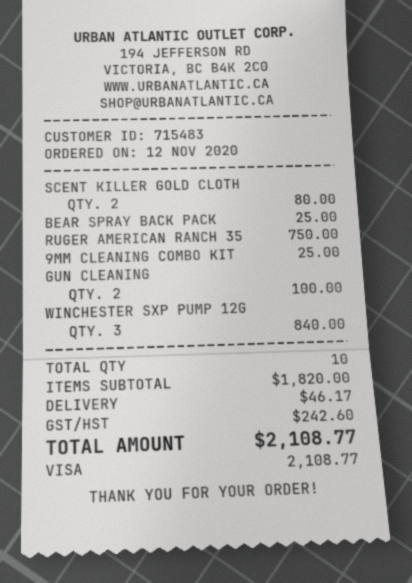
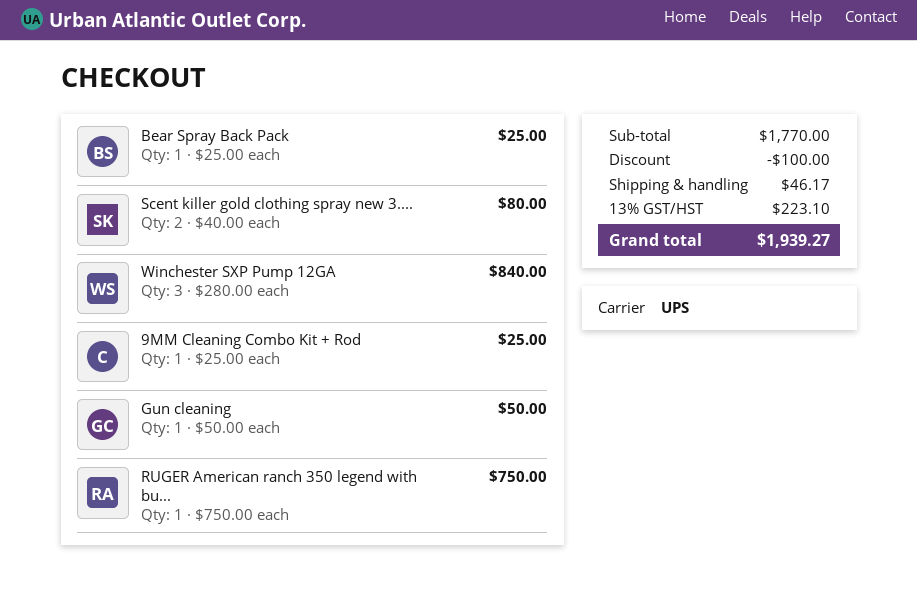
GUN CLEANING: 2 for 100.00 -> 1 for 50.00
subtotal: 1820.00 -> 1770.00
discount: none -> 100.00
tax: 242.60 -> 223.10
total: 2108.77 -> 1939.27

